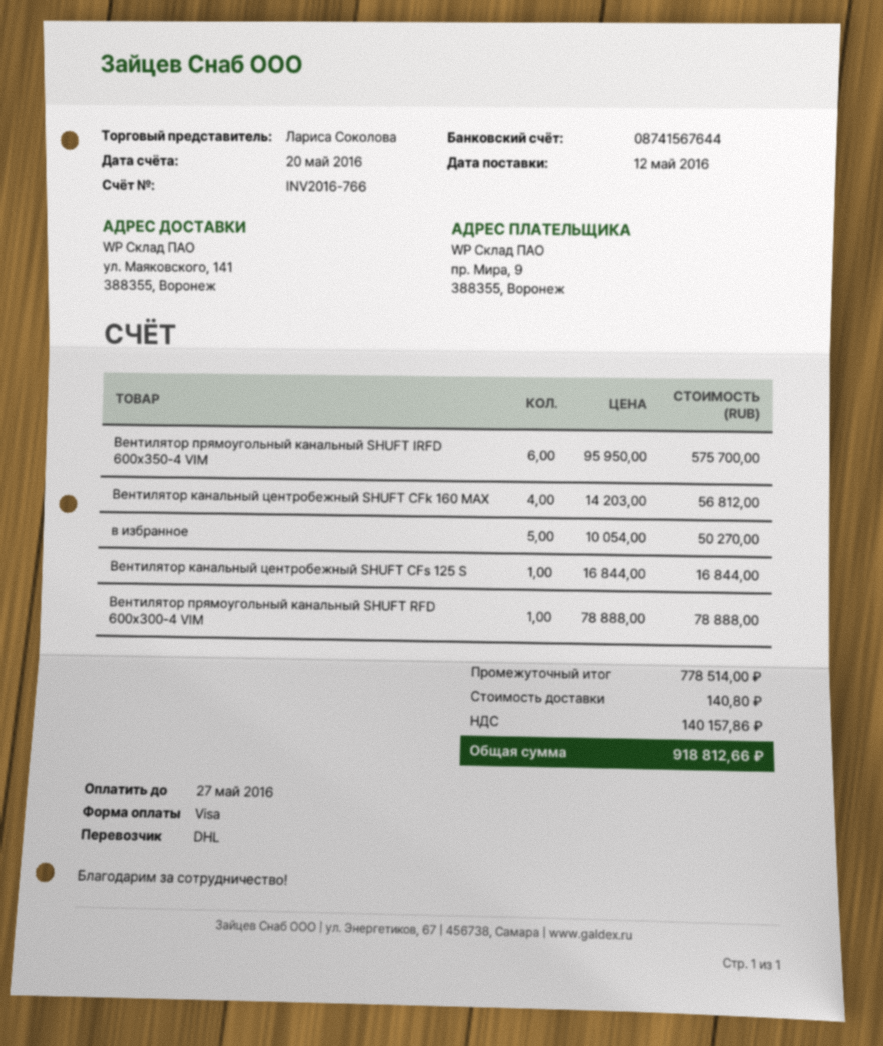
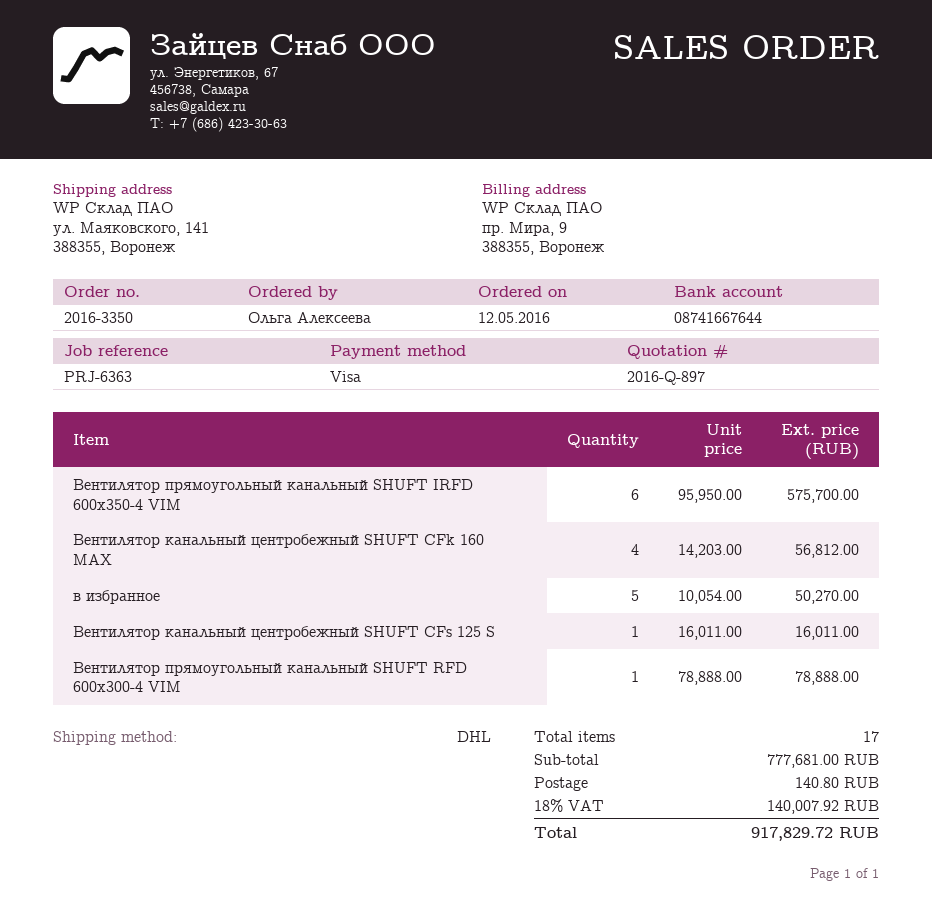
bank account: 08741567644 -> 08741667644
Вентилятор канальный центробежный SHUFT CFs 125 S: 1 x 16844.00 = 16844.00 -> 1 x 16011.00 = 16011.00
subtotal: 778514.00 -> 777681.00
tax: 140157.86 -> 140007.92
total: 918812.66 -> 917829.72

